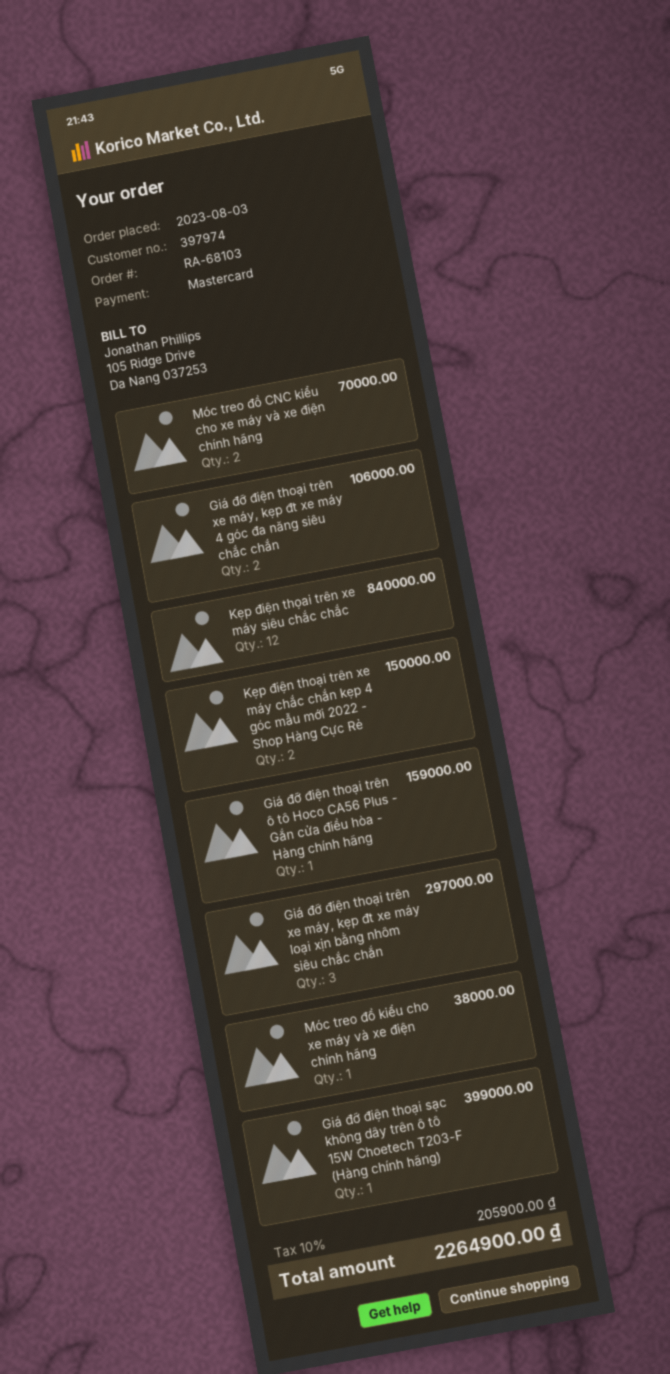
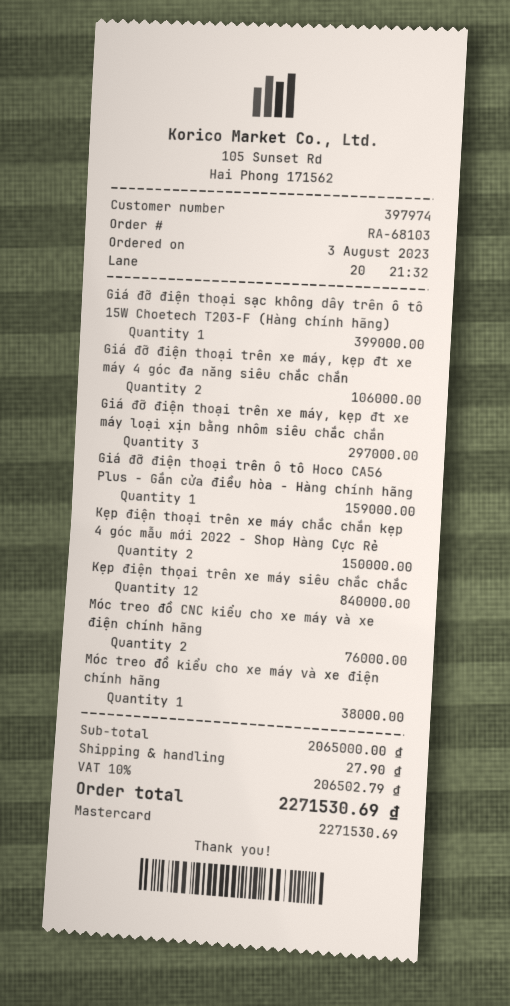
Móc treo đồ CNC kiểu cho xe máy và xe điện chính hãng: 2 for 70000.00 -> 2 for 76000.00
shipping: none -> 27.90
tax: 10% = 205900.00 -> 10% = 206502.79
total: 2264900.00 -> 2271530.69

